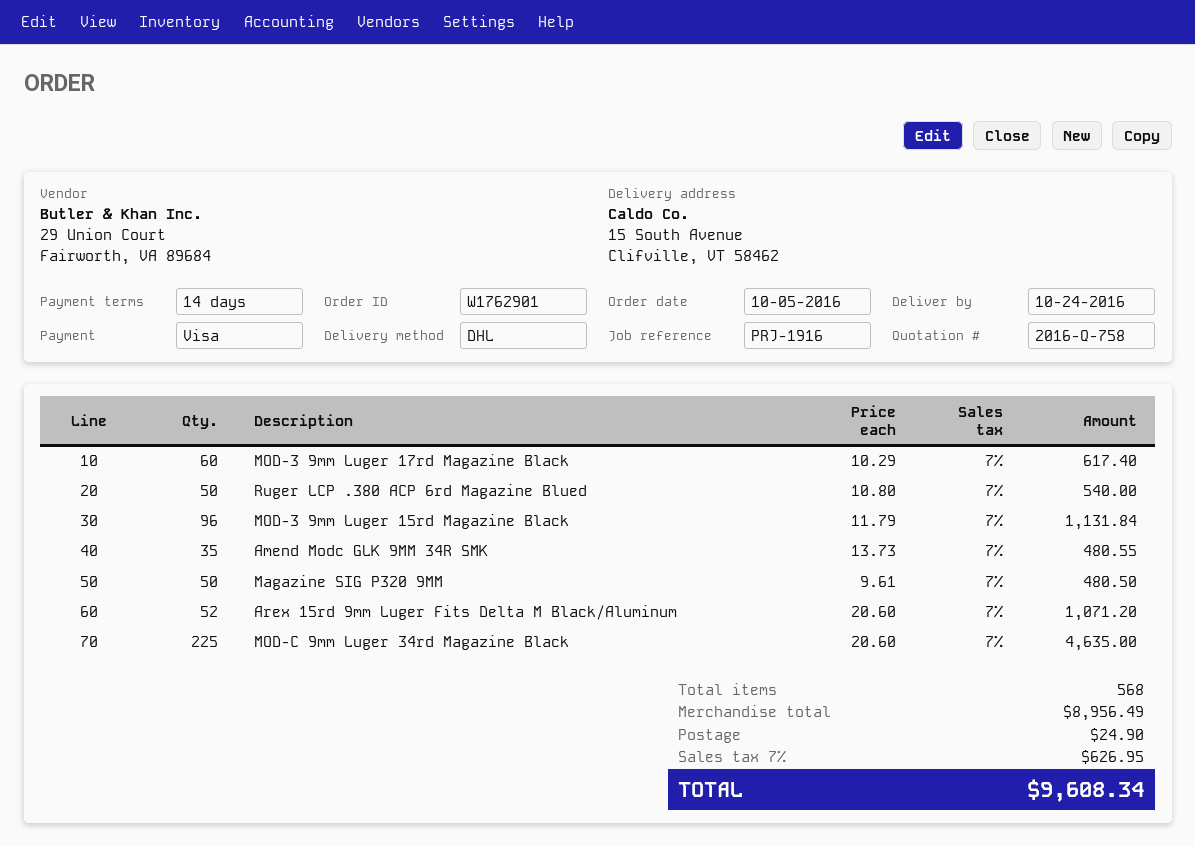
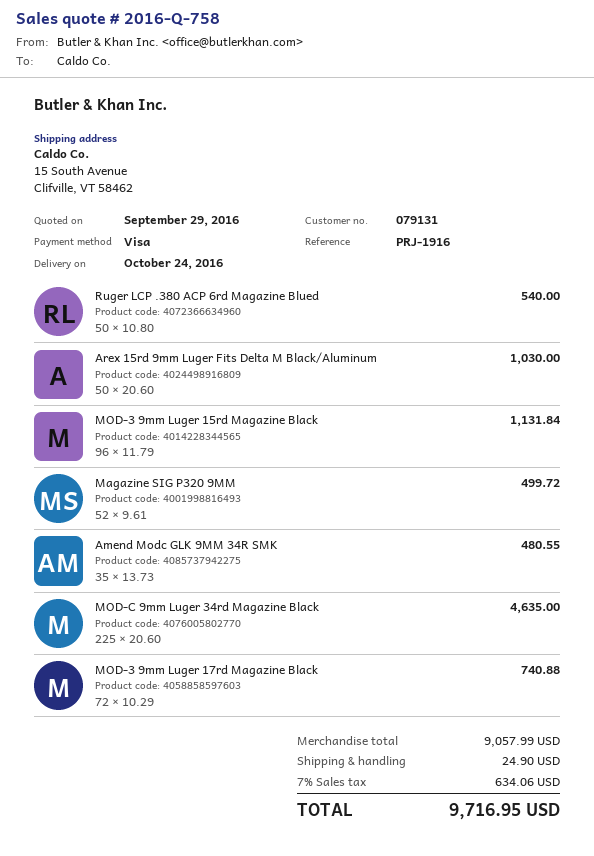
MOD-3 9mm Luger 17rd Magazine Black: 60 x 10.29 = 617.40 -> 72 x 10.29 = 740.88
Magazine SIG P320 9MM: 50 x 9.61 = 480.50 -> 52 x 9.61 = 499.72
Arex 15rd 9mm Luger Fits Delta M Black/Aluminum: 52 x 20.60 = 1071.20 -> 50 x 20.60 = 1030.00
subtotal: 8956.49 -> 9057.99
tax: 7% = 626.95 -> 7% = 634.06
total: 9608.34 -> 9716.95

